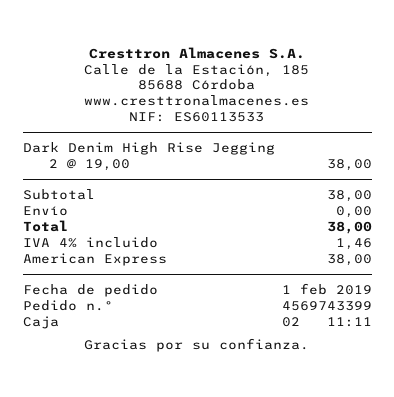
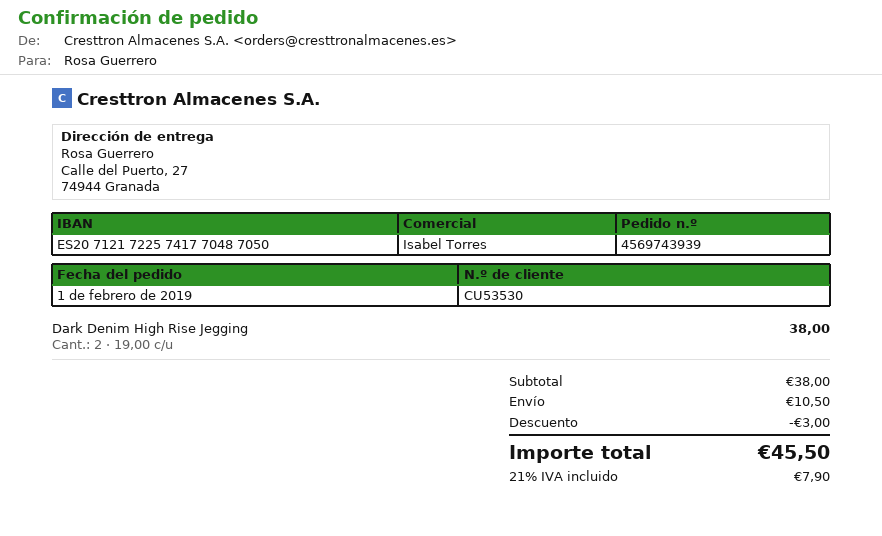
order number: 4569743399 -> 4569743939
discount: none -> 3.00
shipping: 0.00 -> 10.50
tax: 4% = 1.46 -> 21% = 7.90
total: 38.00 -> 45.50

